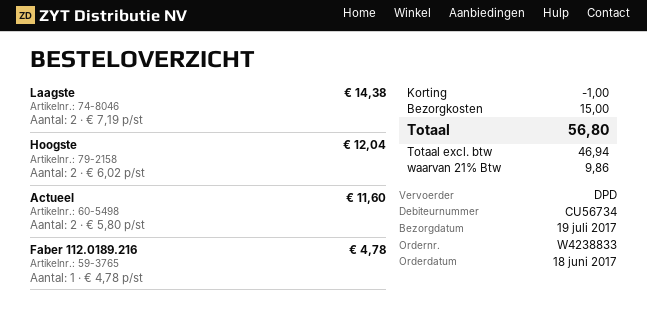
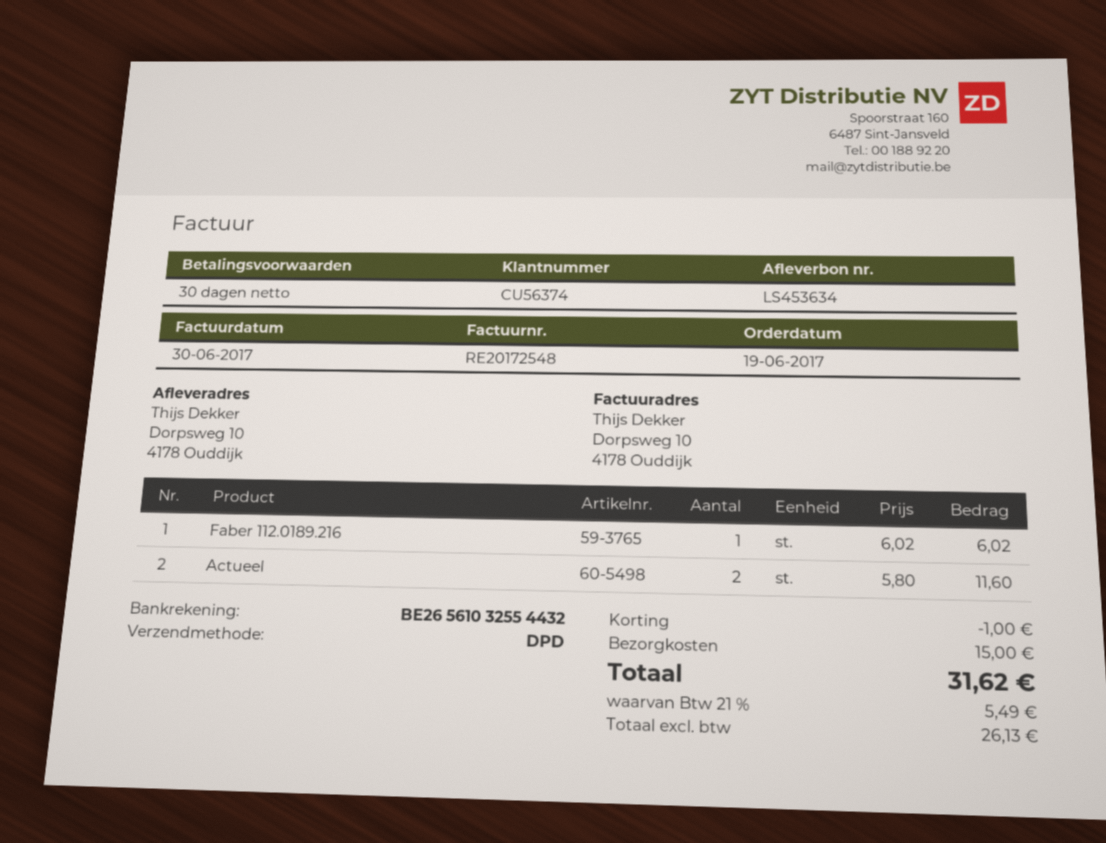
order date: 2017-06-18 -> 2017-06-19
customer number: CU56734 -> CU56374
Laagste: 2 x 7.19 = 14.38 -> none
Hoogste: 2 x 6.02 = 12.04 -> none
Faber 112.0189.216: 1 x 4.78 = 4.78 -> 1 x 6.02 = 6.02
net: 46.94 -> 26.13
tax: 21% = 9.86 -> 21% = 5.49
total: 56.80 -> 31.62

